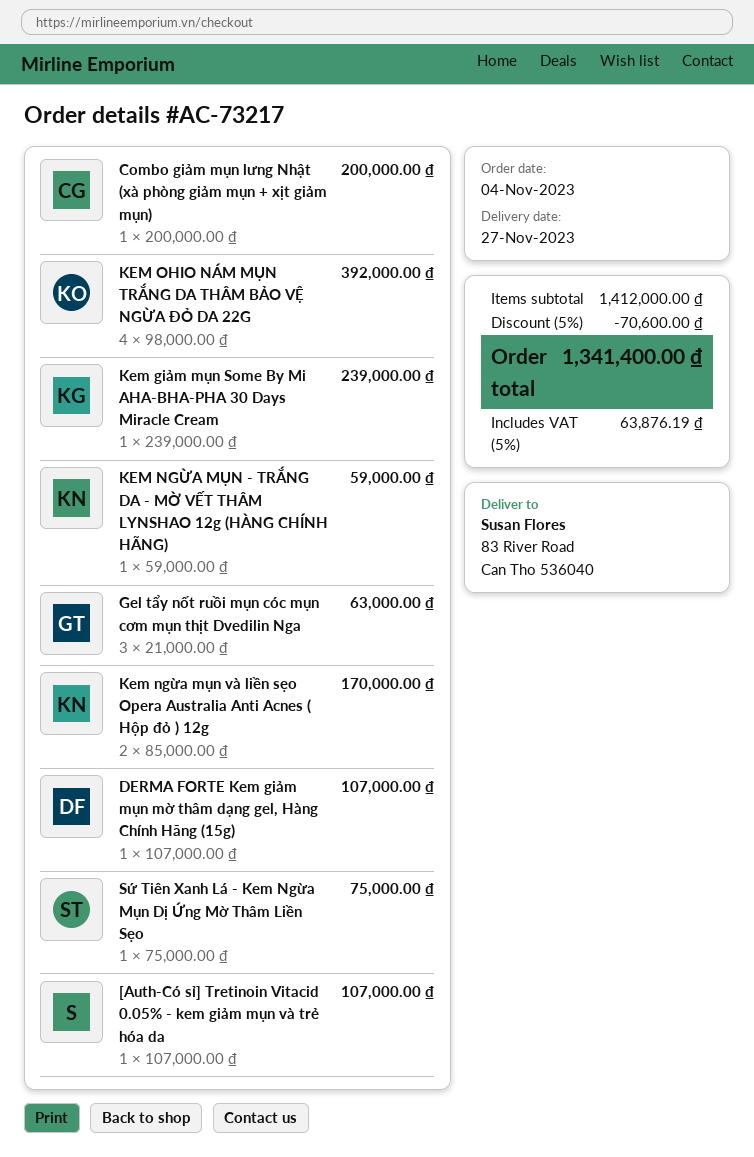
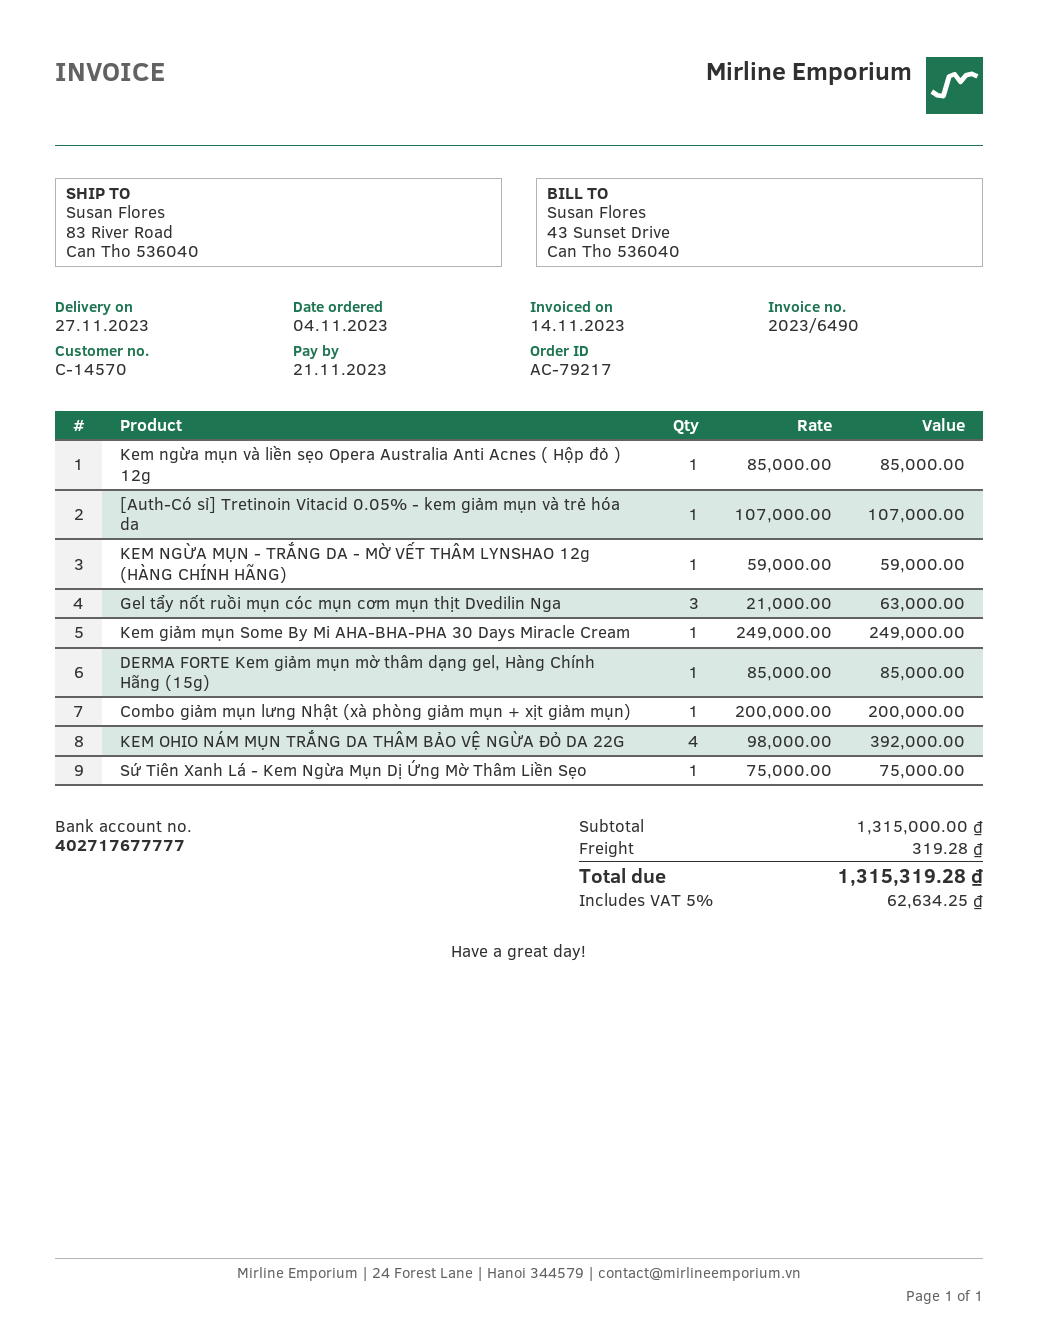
order number: AC-73217 -> AC-79217
Kem giảm mụn Some By Mi AHA-BHA-PHA 30 Days Miracle Cream: 1 x 239000.00 = 239000.00 -> 1 x 249000.00 = 249000.00
Kem ngừa mụn và liền sẹo Opera Australia Anti Acnes ( Hộp đỏ ) 12g: 2 x 85000.00 = 170000.00 -> 1 x 85000.00 = 85000.00
DERMA FORTE Kem giảm mụn mờ thâm dạng gel, Hàng Chính Hãng (15g): 1 x 107000.00 = 107000.00 -> 1 x 85000.00 = 85000.00
subtotal: 1412000.00 -> 1315000.00
discount: 5% = 70600.00 -> none
shipping: none -> 319.28
tax: 5% = 63876.19 -> 5% = 62634.25
total: 1341400.00 -> 1315319.28

